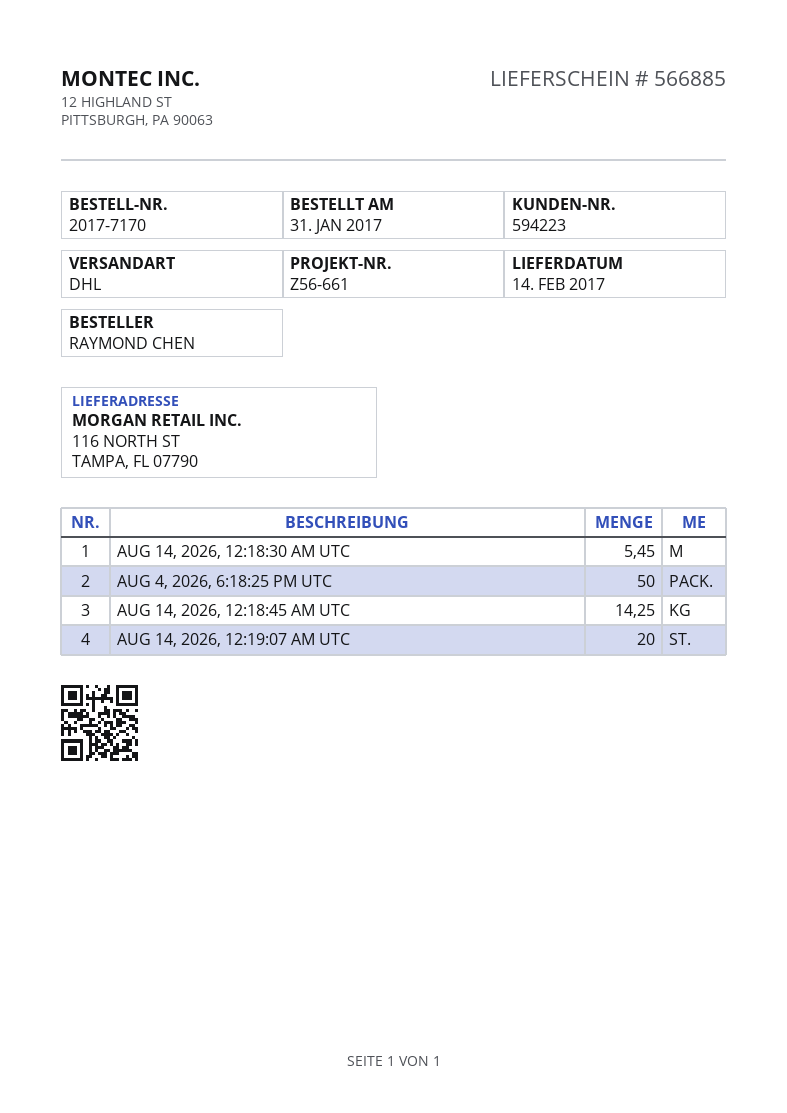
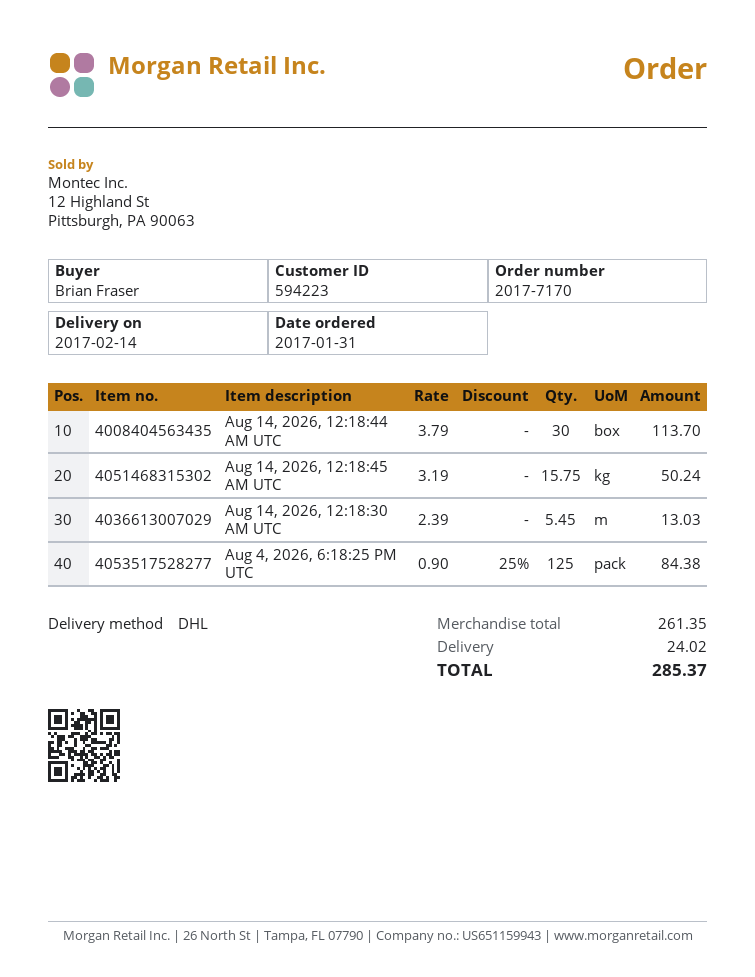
ordered by: RAYMOND CHEN -> Brian Fraser
AUG 4, 2026, 6:18:25 PM UTC: 50 -> 125
AUG 14, 2026, 12:18:45 AM UTC: 14.25 -> 15.75
AUG 14, 2026, 12:19:07 AM UTC: 20 -> none
Aug 14, 2026, 12:18:44 AM UTC: none -> 30

